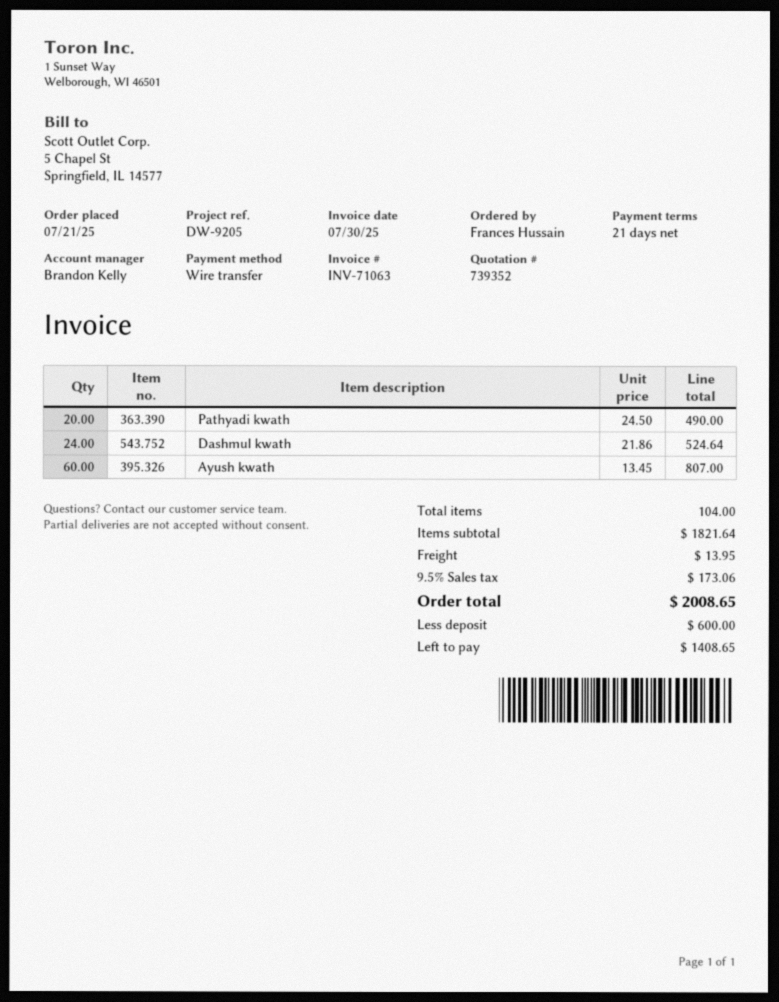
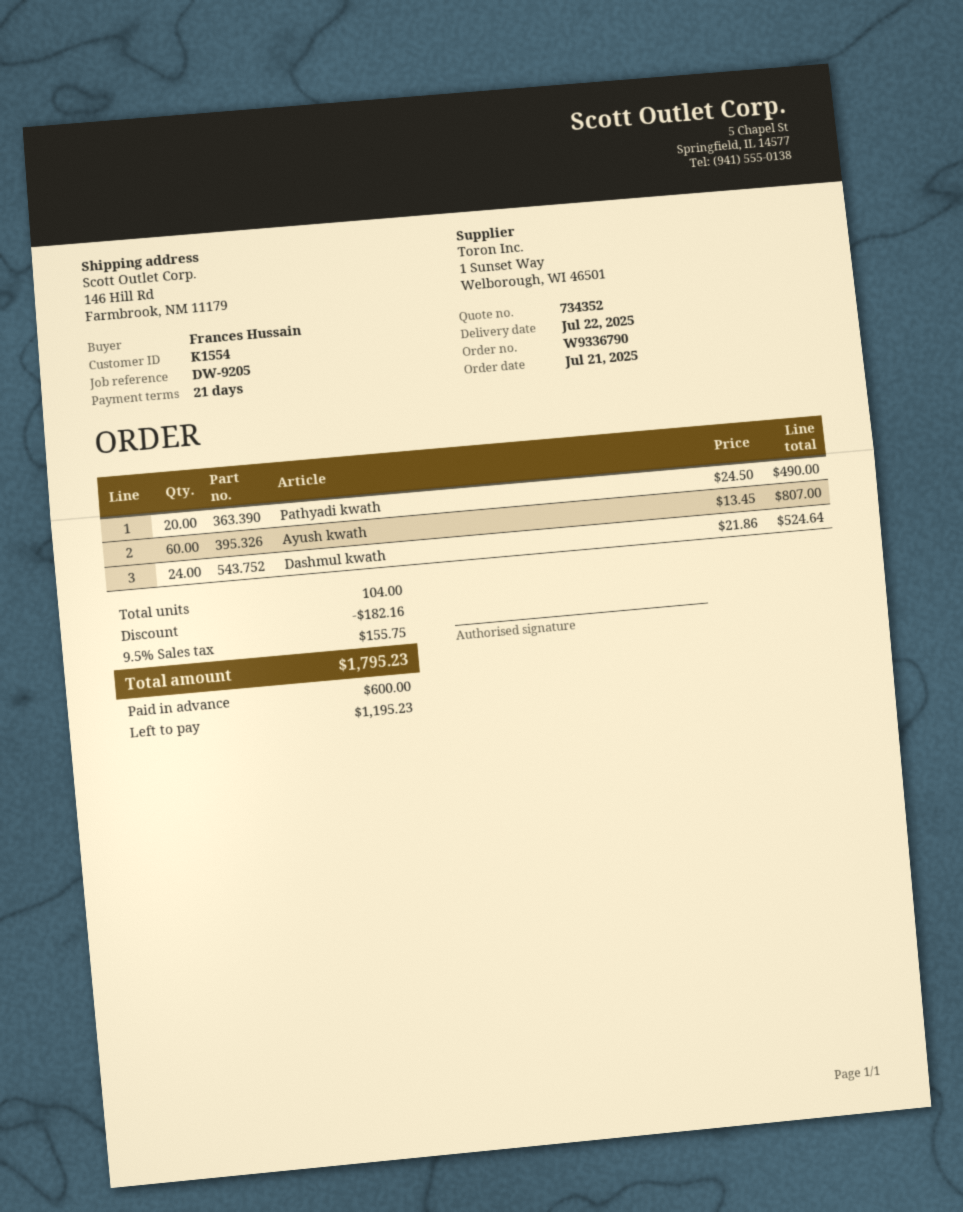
quote number: 739352 -> 734352
discount: none -> 182.16
shipping: 13.95 -> none
tax: 9.5% = 173.06 -> 9.5% = 155.75
total: 2008.65 -> 1795.23
balance: 1408.65 -> 1195.23

